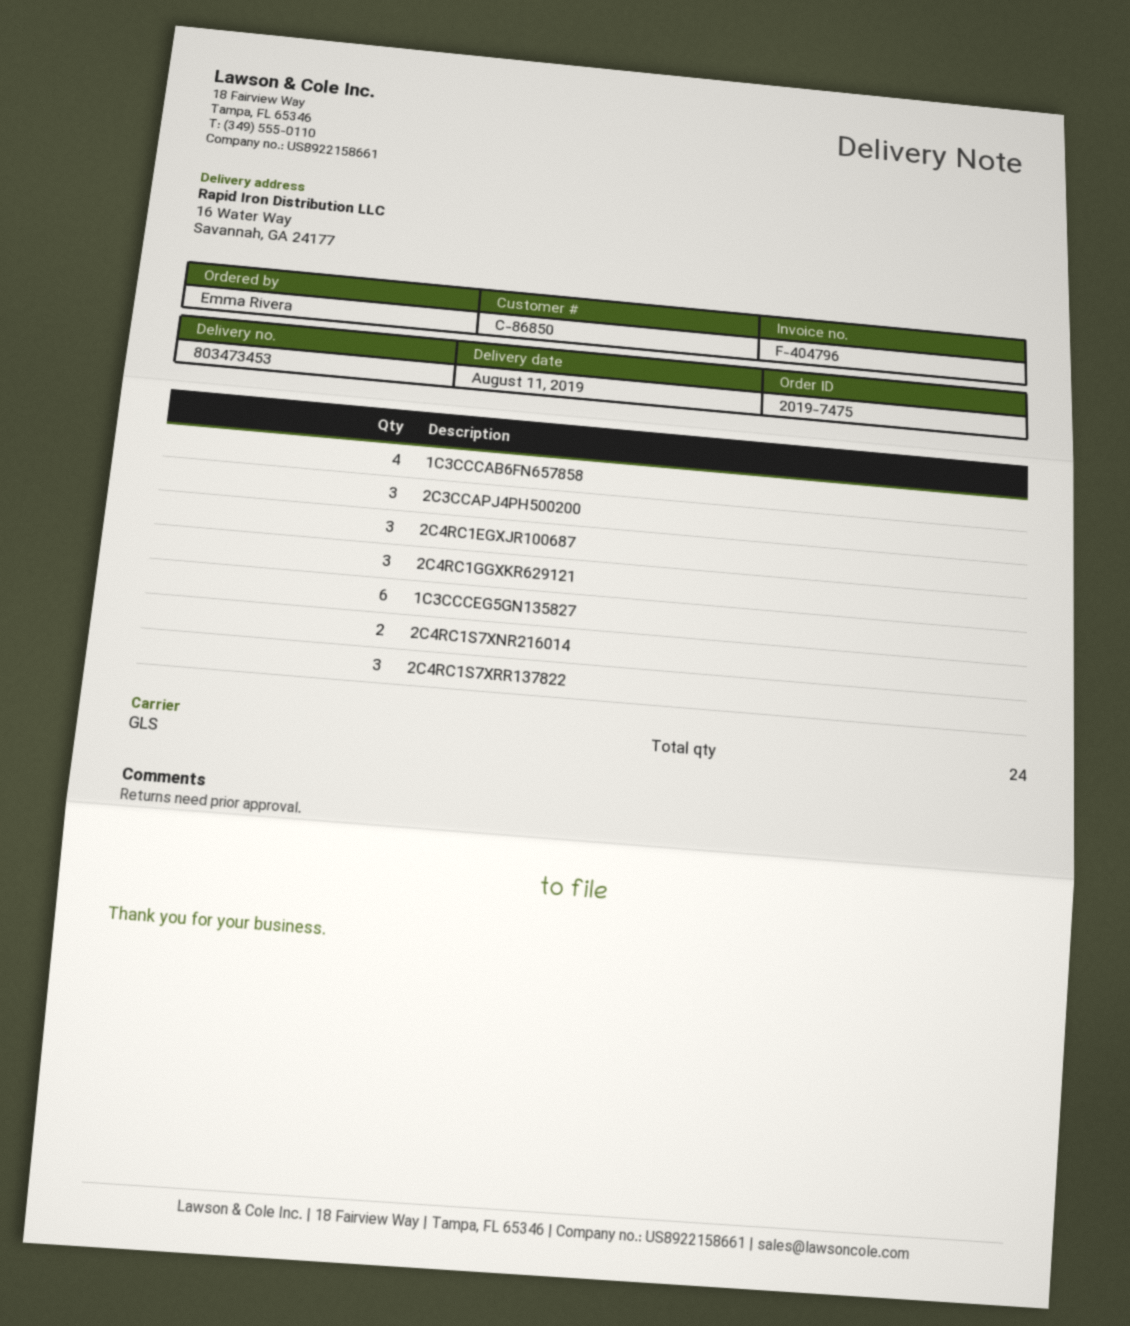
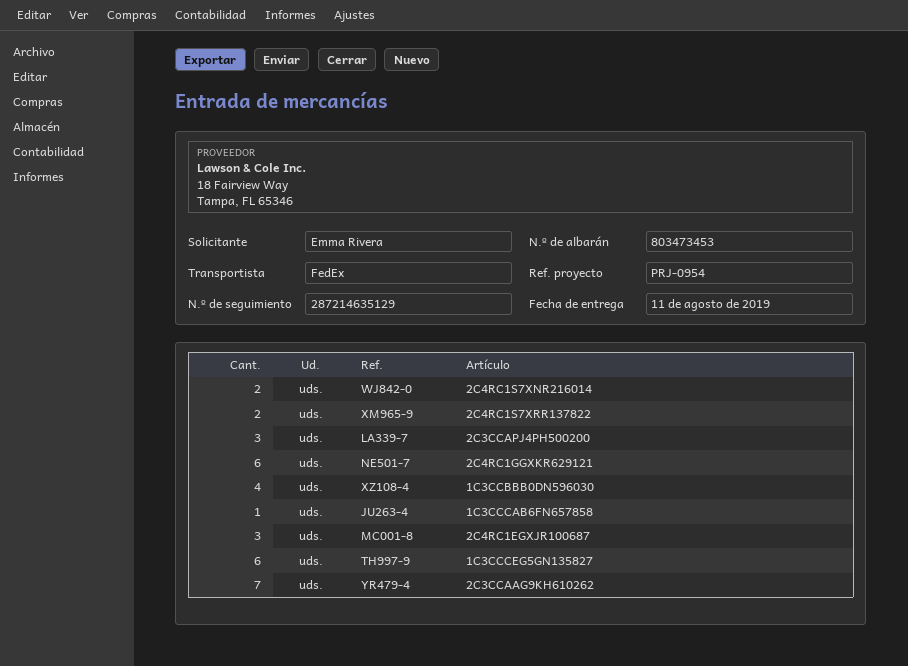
shipping method: GLS -> FedEx
1C3CCCAB6FN657858: 4 -> 1
2C4RC1GGXKR629121: 3 -> 6
2C4RC1S7XRR137822: 3 -> 2
1C3CCBBB0DN596030: none -> 4
2C3CCAAG9KH610262: none -> 7

